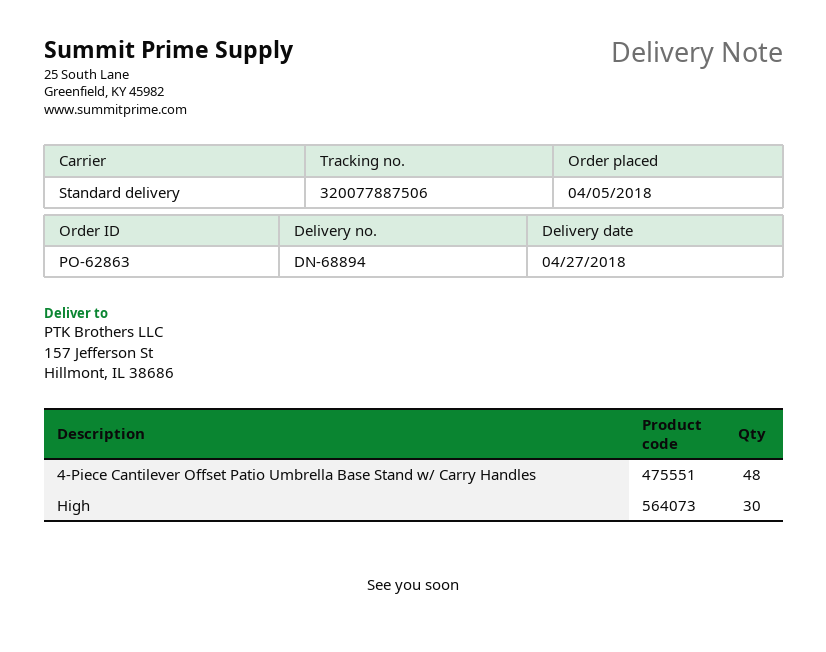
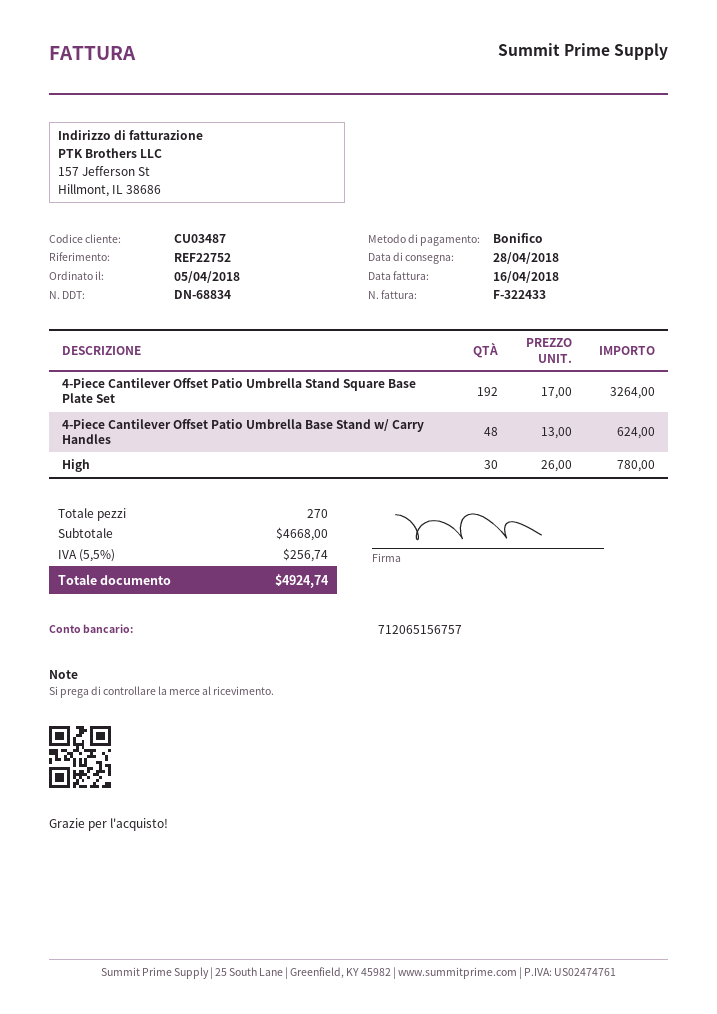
delivery note number: DN-68894 -> DN-68834
delivery date: 2018-04-27 -> 2018-04-28
4-Piece Cantilever Offset Patio Umbrella Stand Square Base Plate Set: none -> 192

